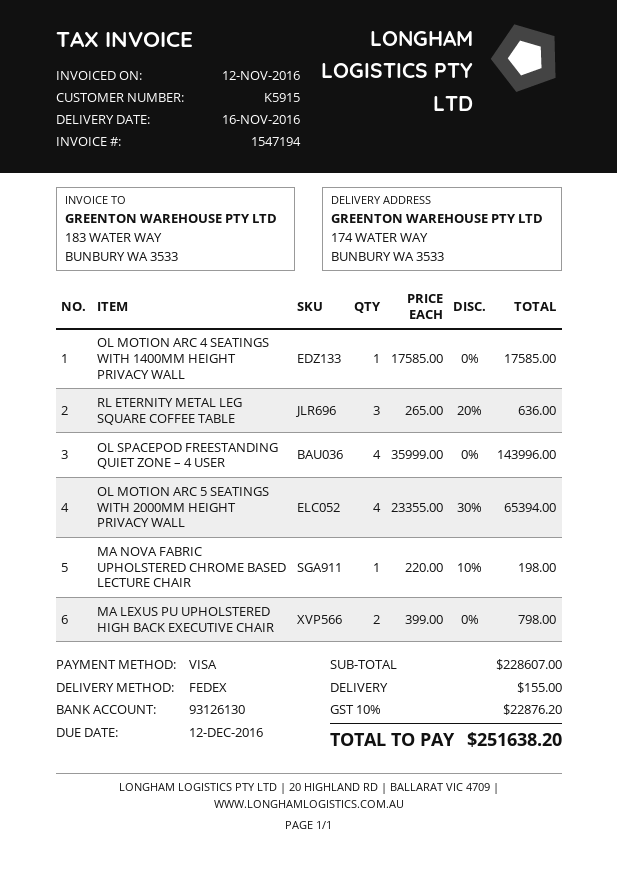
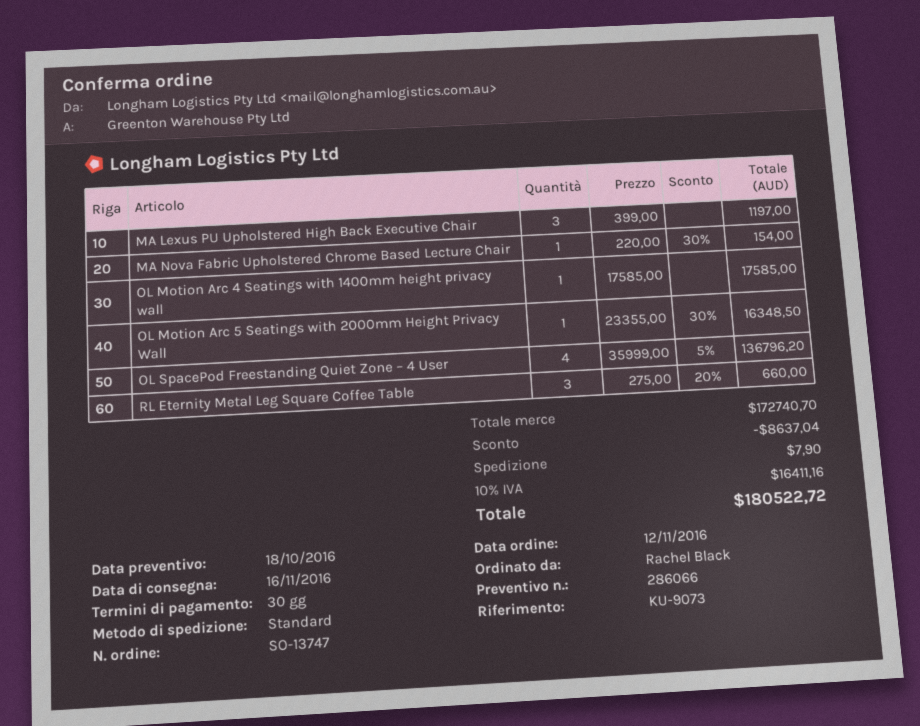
shipping method: FedEx -> standard
RL ETERNITY METAL LEG SQUARE COFFEE TABLE: 3 x 265.00 - 20% = 636.00 -> 3 x 275.00 - 20% = 660.00
OL SPACEPOD FREESTANDING QUIET ZONE – 4 USER: 4 x 35999.00 = 143996.00 -> 4 x 35999.00 - 5% = 136796.20
OL MOTION ARC 5 SEATINGS WITH 2000MM HEIGHT PRIVACY WALL: 4 x 23355.00 - 30% = 65394.00 -> 1 x 23355.00 - 30% = 16348.50
MA NOVA FABRIC UPHOLSTERED CHROME BASED LECTURE CHAIR: 1 x 220.00 - 10% = 198.00 -> 1 x 220.00 - 30% = 154.00
MA LEXUS PU UPHOLSTERED HIGH BACK EXECUTIVE CHAIR: 2 x 399.00 = 798.00 -> 3 x 399.00 = 1197.00
subtotal: 228607.00 -> 172740.70
discount: none -> 8637.04
shipping: 155.00 -> 7.90
tax: 10% = 22876.20 -> 10% = 16411.16
total: 251638.20 -> 180522.72

